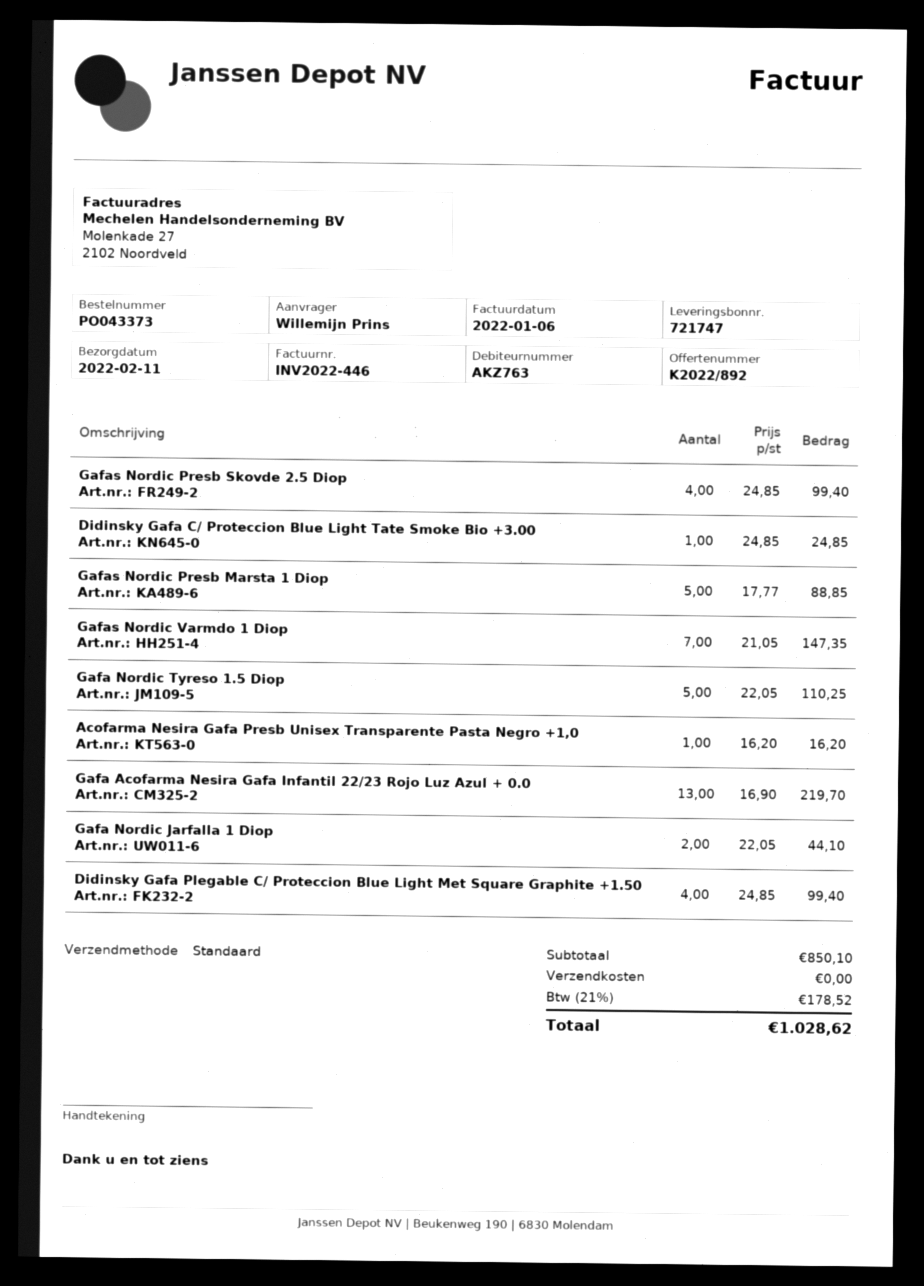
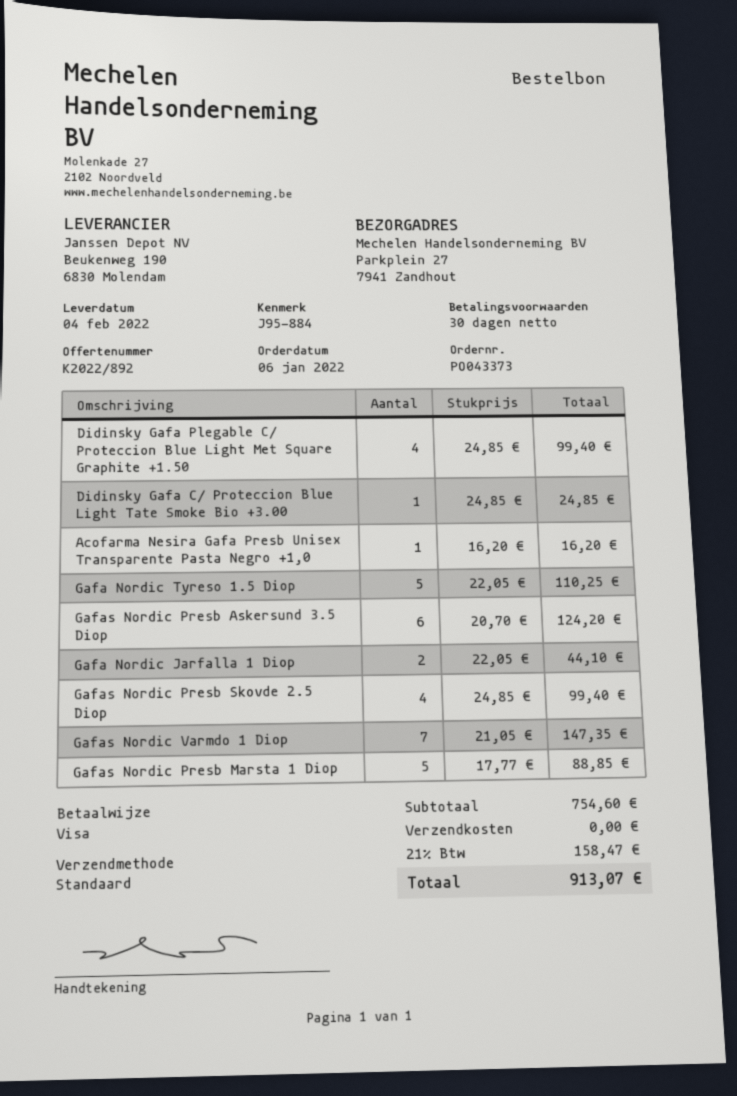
delivery date: 2022-02-11 -> 2022-02-04
Gafa Acofarma Nesira Gafa Infantil 22/23 Rojo Luz Azul + 0.0: 13 x 16.90 = 219.70 -> none
Gafas Nordic Presb Askersund 3.5 Diop: none -> 6 x 20.70 = 124.20
subtotal: 850.10 -> 754.60
tax: 21% = 178.52 -> 21% = 158.47
total: 1028.62 -> 913.07

